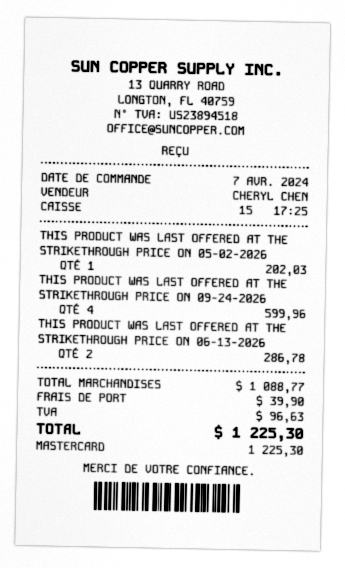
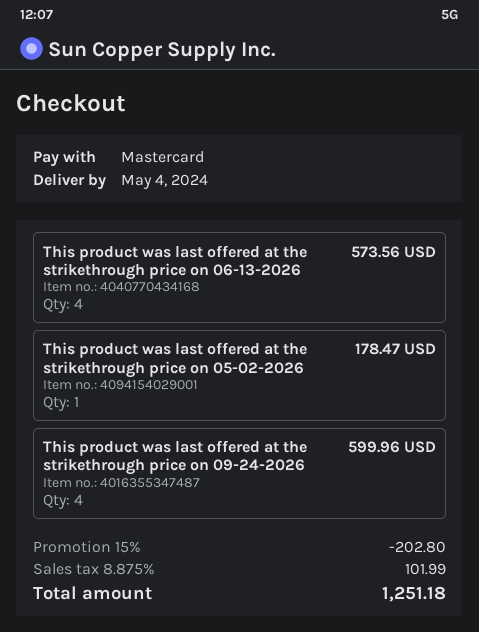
THIS PRODUCT WAS LAST OFFERED AT THE STRIKETHROUGH PRICE ON 05-02-2026: 1 for 202.03 -> 1 for 178.47
THIS PRODUCT WAS LAST OFFERED AT THE STRIKETHROUGH PRICE ON 06-13-2026: 2 for 286.78 -> 4 for 573.56
discount: none -> 15% = 202.80
shipping: 39.90 -> none
tax: 96.63 -> 101.99
total: 1225.30 -> 1251.18

